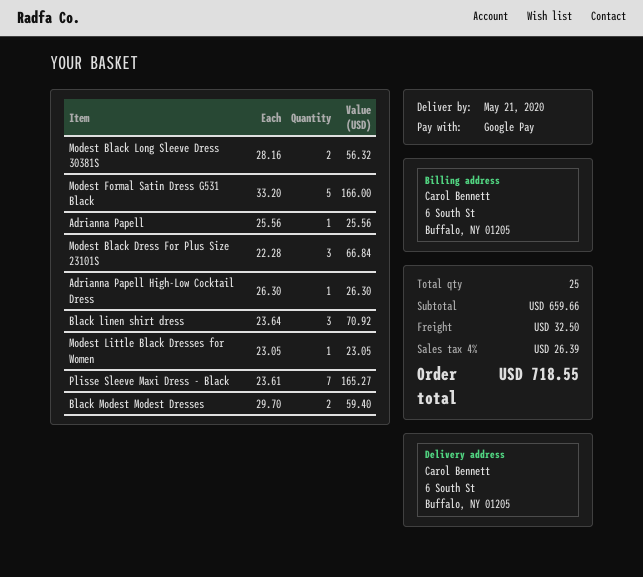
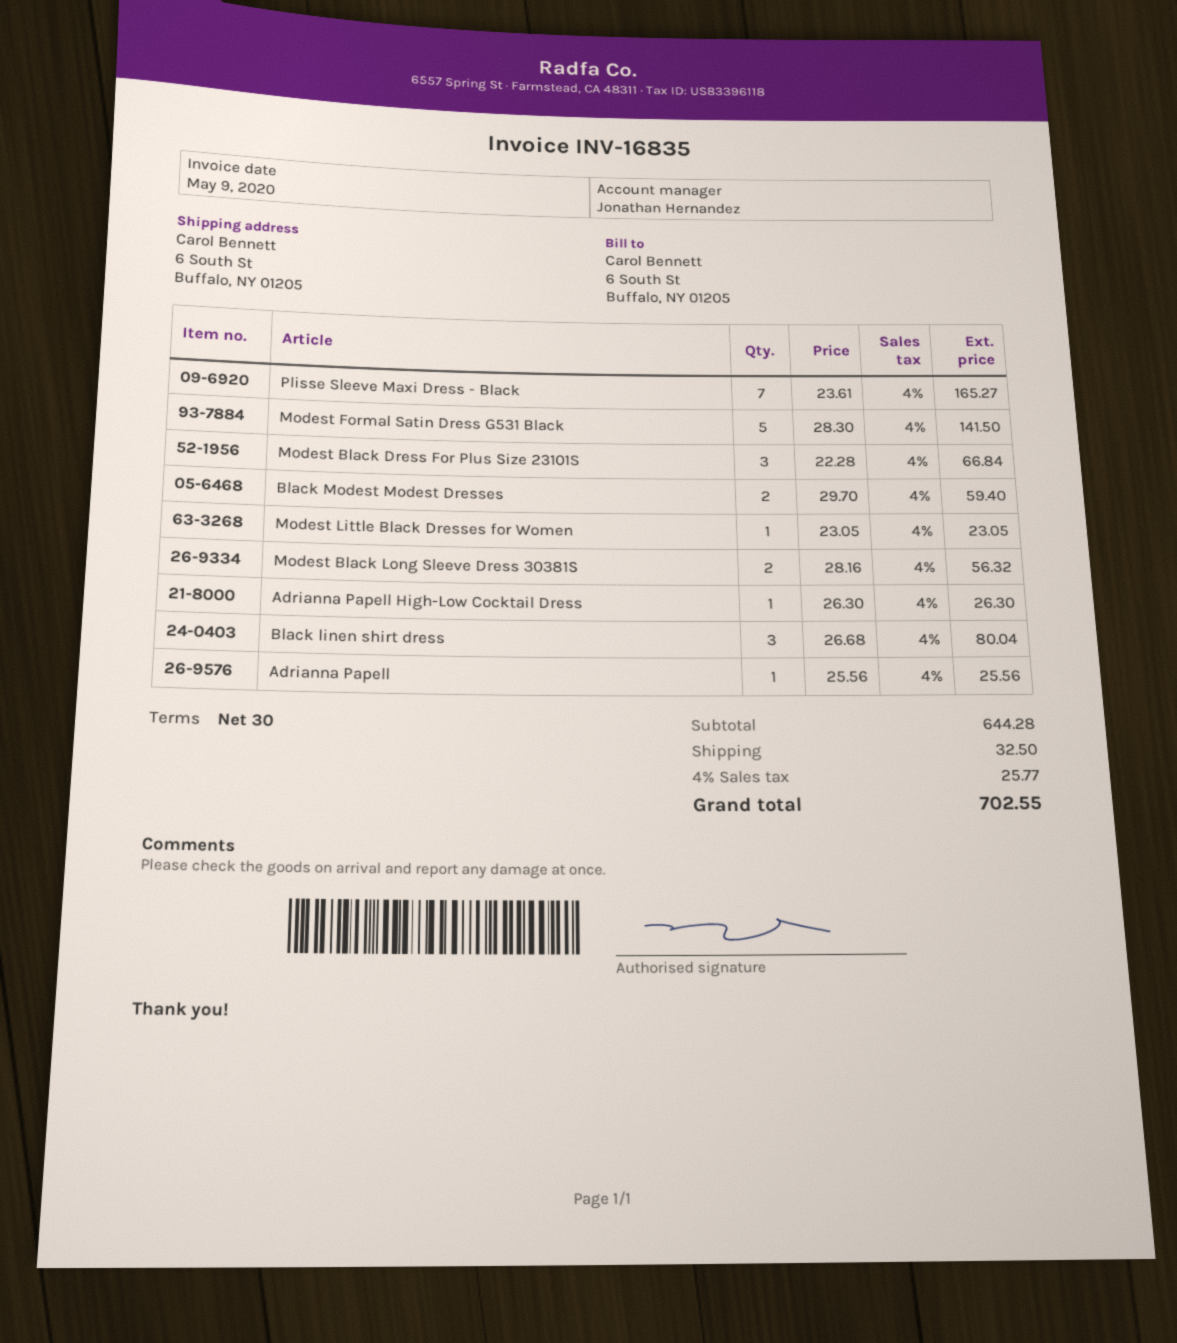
Modest Formal Satin Dress G531 Black: 5 x 33.20 = 166.00 -> 5 x 28.30 = 141.50
Black linen shirt dress: 3 x 23.64 = 70.92 -> 3 x 26.68 = 80.04
subtotal: 659.66 -> 644.28
tax: 4% = 26.39 -> 4% = 25.77
total: 718.55 -> 702.55

